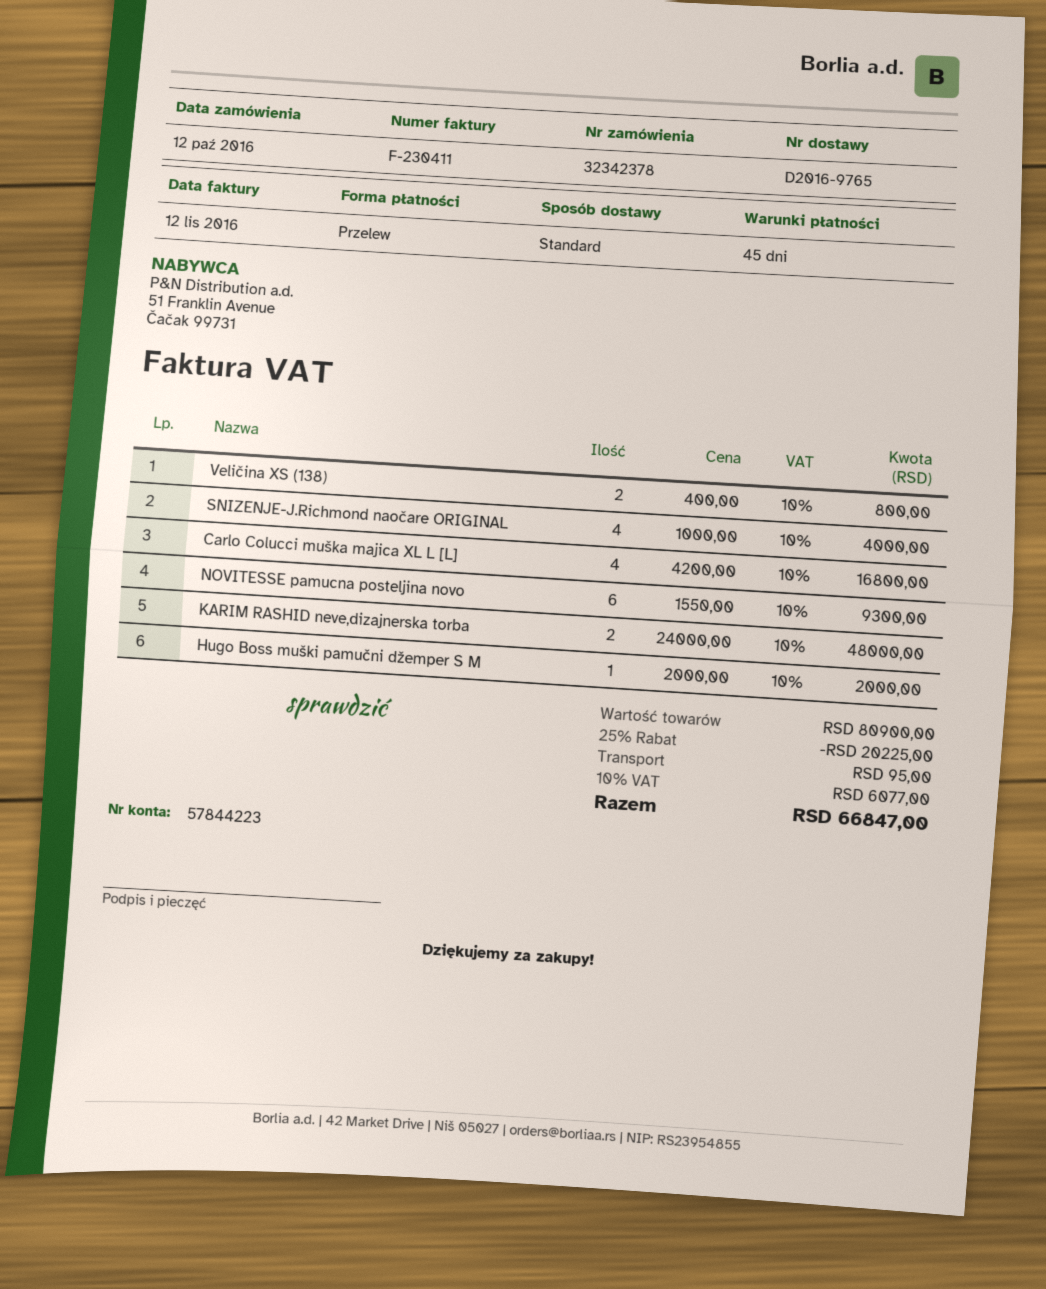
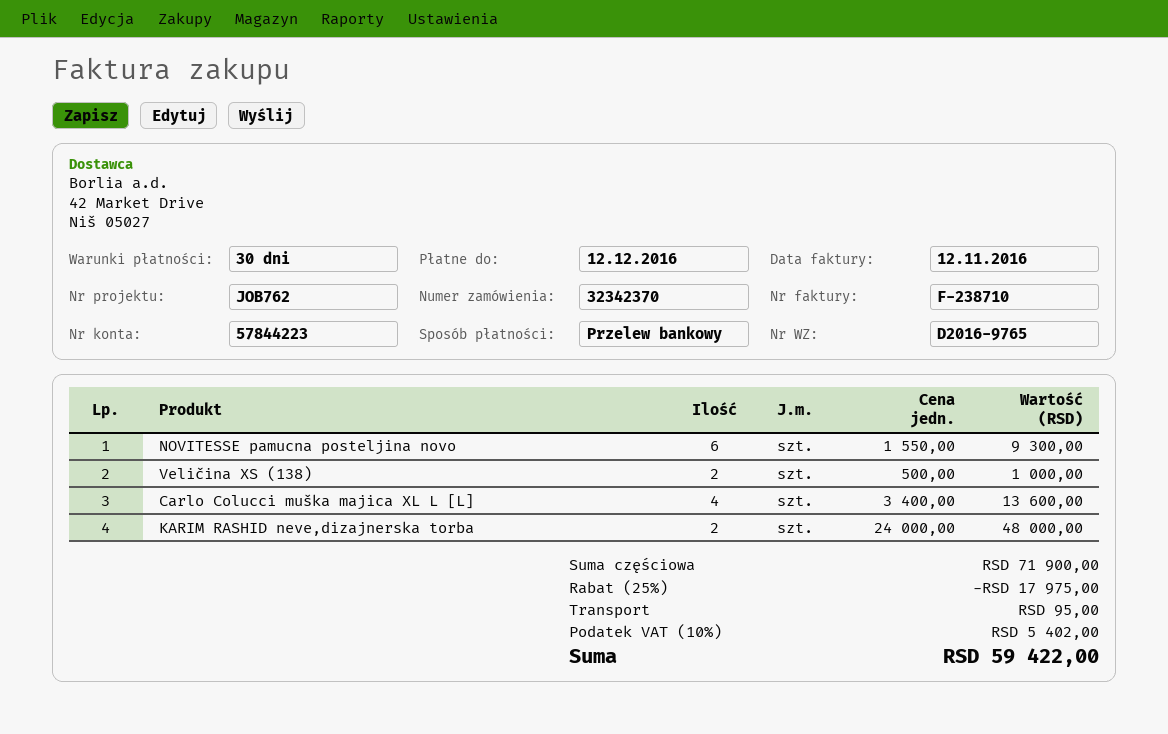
order number: 32342378 -> 32342370
invoice number: F-230411 -> F-238710
payment terms: 45 days -> 30 days
Veličina XS (138): 2 x 400.00 = 800.00 -> 2 x 500.00 = 1000.00
SNIZENJE-J.Richmond naočare ORIGINAL: 4 x 1000.00 = 4000.00 -> none
Carlo Colucci muška majica XL L [L]: 4 x 4200.00 = 16800.00 -> 4 x 3400.00 = 13600.00
Hugo Boss muški pamučni džemper S M: 1 x 2000.00 = 2000.00 -> none
subtotal: 80900.00 -> 71900.00
discount: 25% = 20225.00 -> 25% = 17975.00
tax: 10% = 6077.00 -> 10% = 5402.00
total: 66847.00 -> 59422.00

